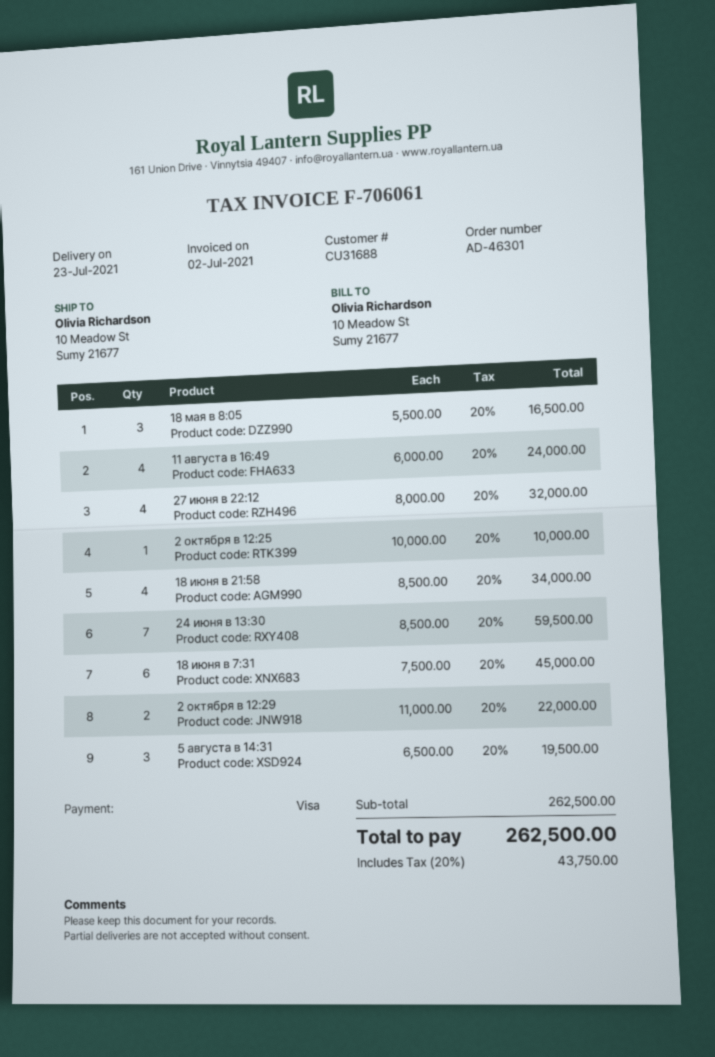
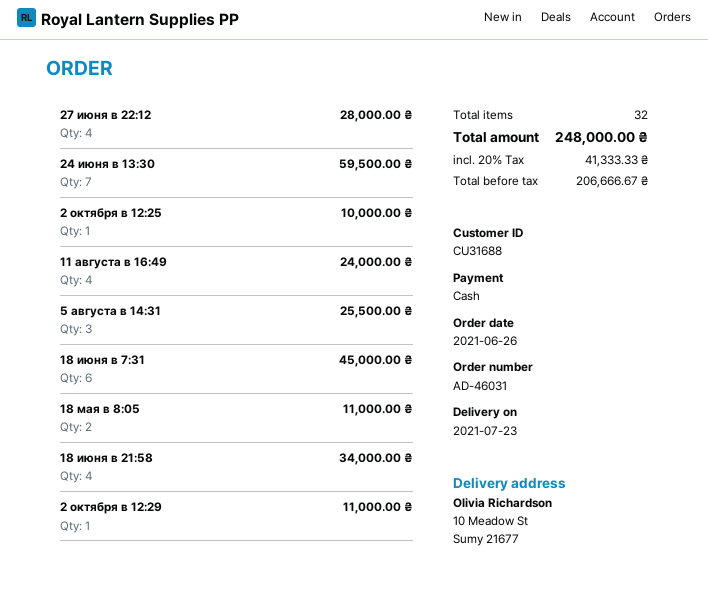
order number: AD-46301 -> AD-46031
payment method: Visa -> cash
18 мая в 8:05: 3 for 16500.00 -> 2 for 11000.00
27 июня в 22:12: 4 for 32000.00 -> 4 for 28000.00
2 октября в 12:29: 2 for 22000.00 -> 1 for 11000.00
5 августа в 14:31: 3 for 19500.00 -> 3 for 25500.00
tax: 20% = 43750.00 -> 20% = 41333.33
total: 262500.00 -> 248000.00

